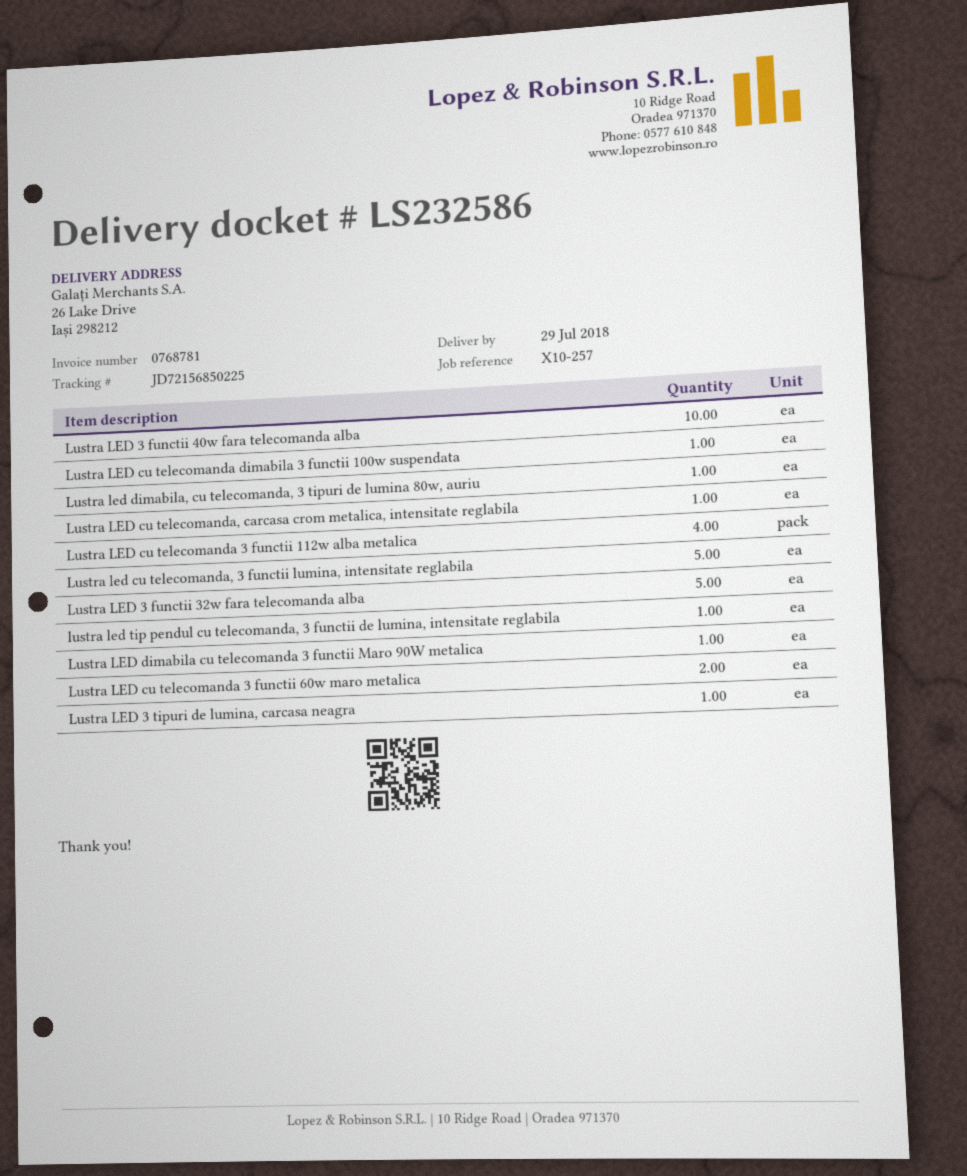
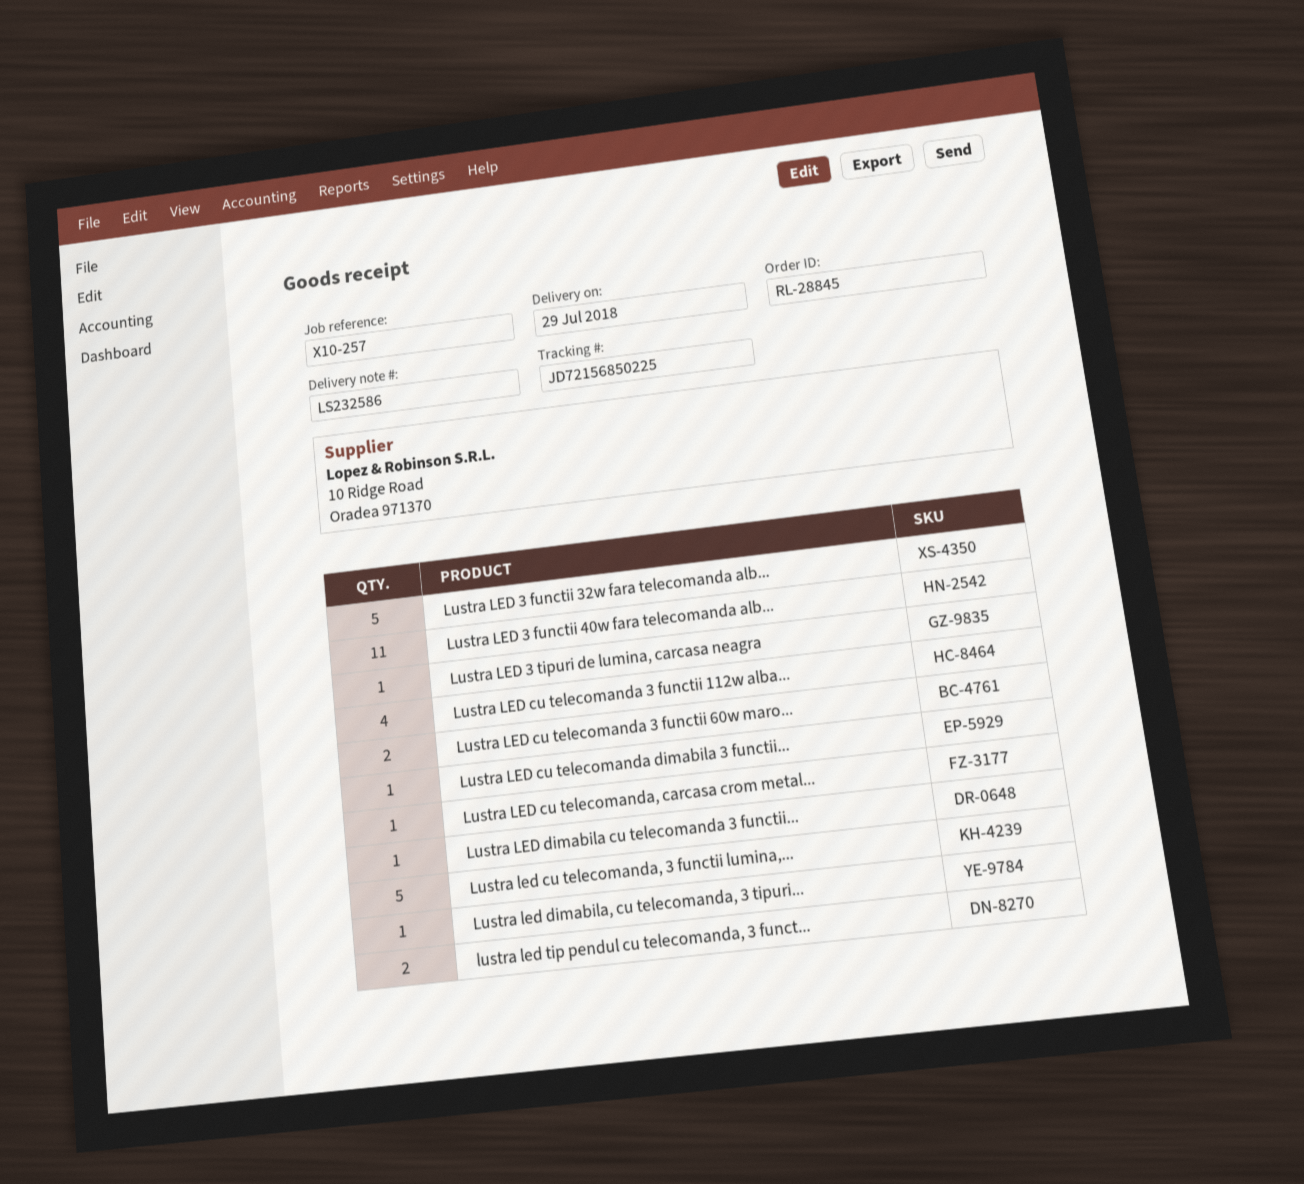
Lustra LED 3 functii 40w fara telecomanda alba: 10 -> 11
lustra led tip pendul cu telecomanda, 3 functii de lumina, intensitate reglabila: 1 -> 2

